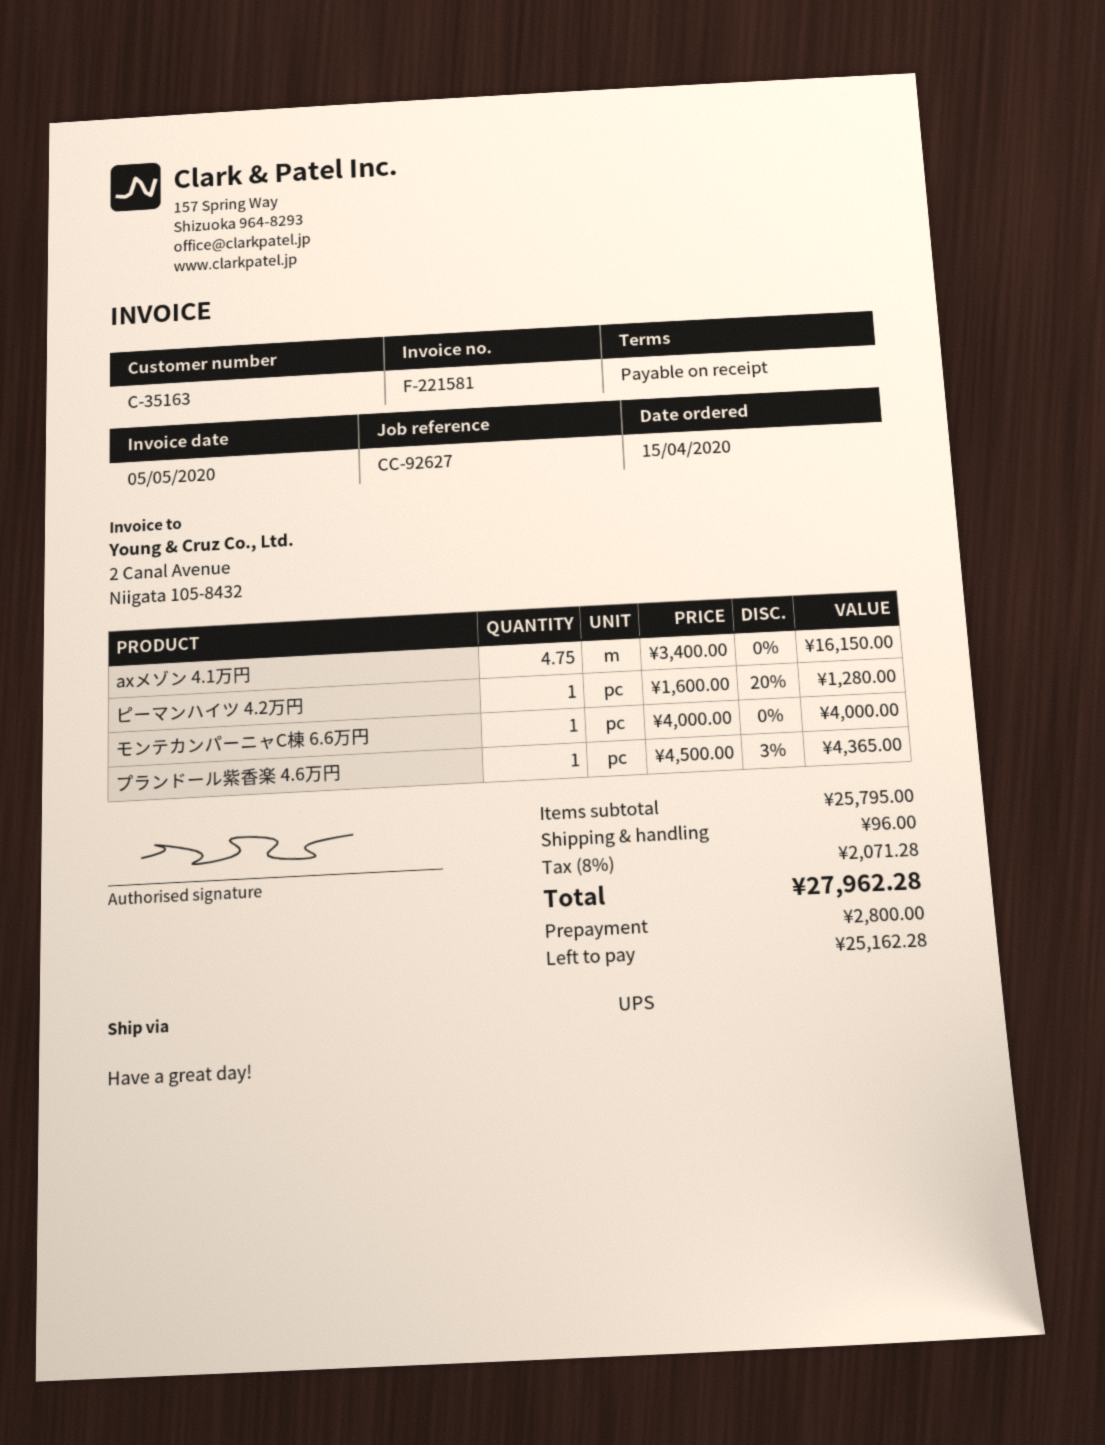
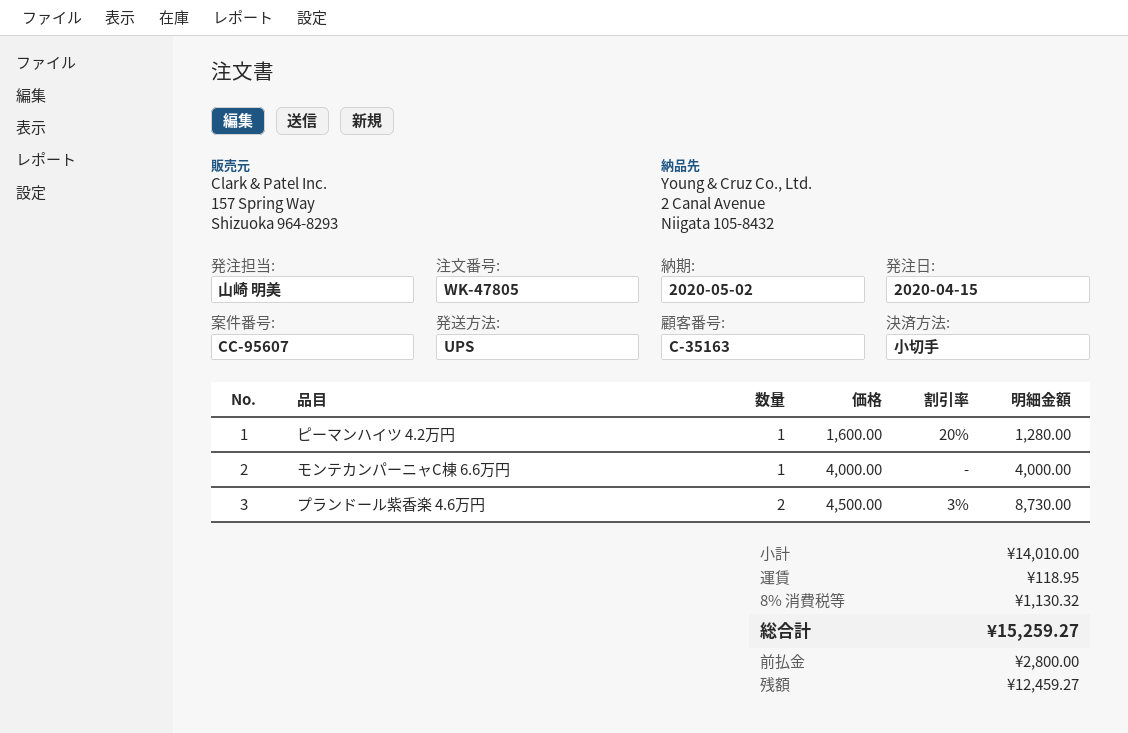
reference: CC-92627 -> CC-95607
axメゾン 4.1万円: 4.75 x 3400.00 = 16150.00 -> none
プランドール紫香楽 4.6万円: 1 x 4500.00 - 3% = 4365.00 -> 2 x 4500.00 - 3% = 8730.00
subtotal: 25795.00 -> 14010.00
shipping: 96.00 -> 118.95
tax: 8% = 2071.28 -> 8% = 1130.32
total: 27962.28 -> 15259.27
balance: 25162.28 -> 12459.27

